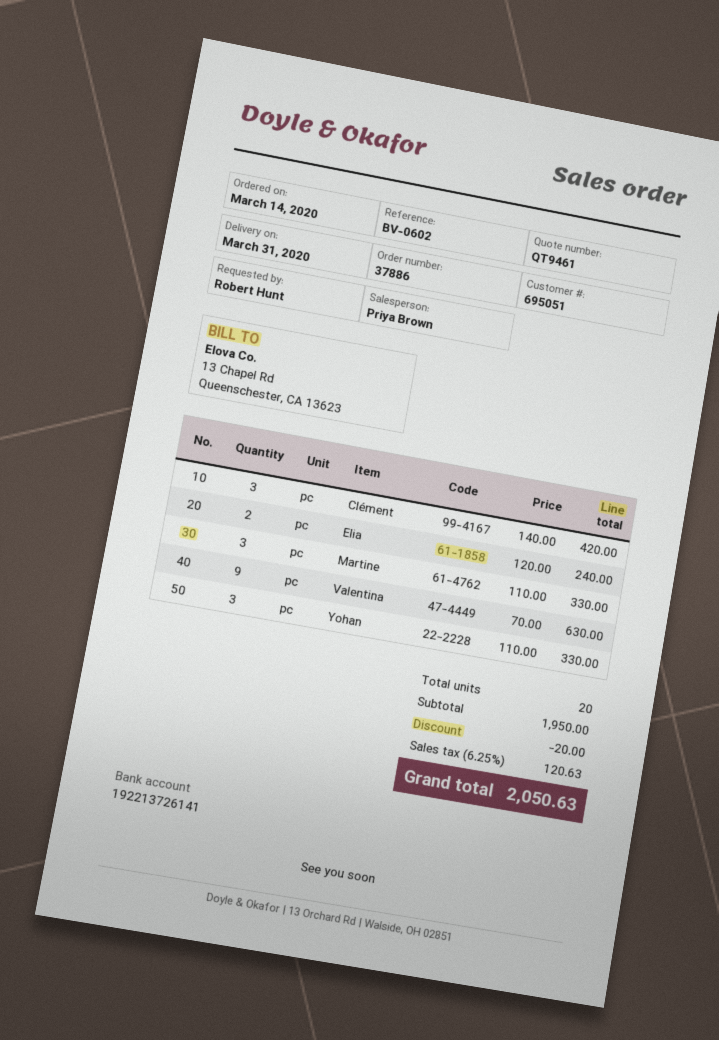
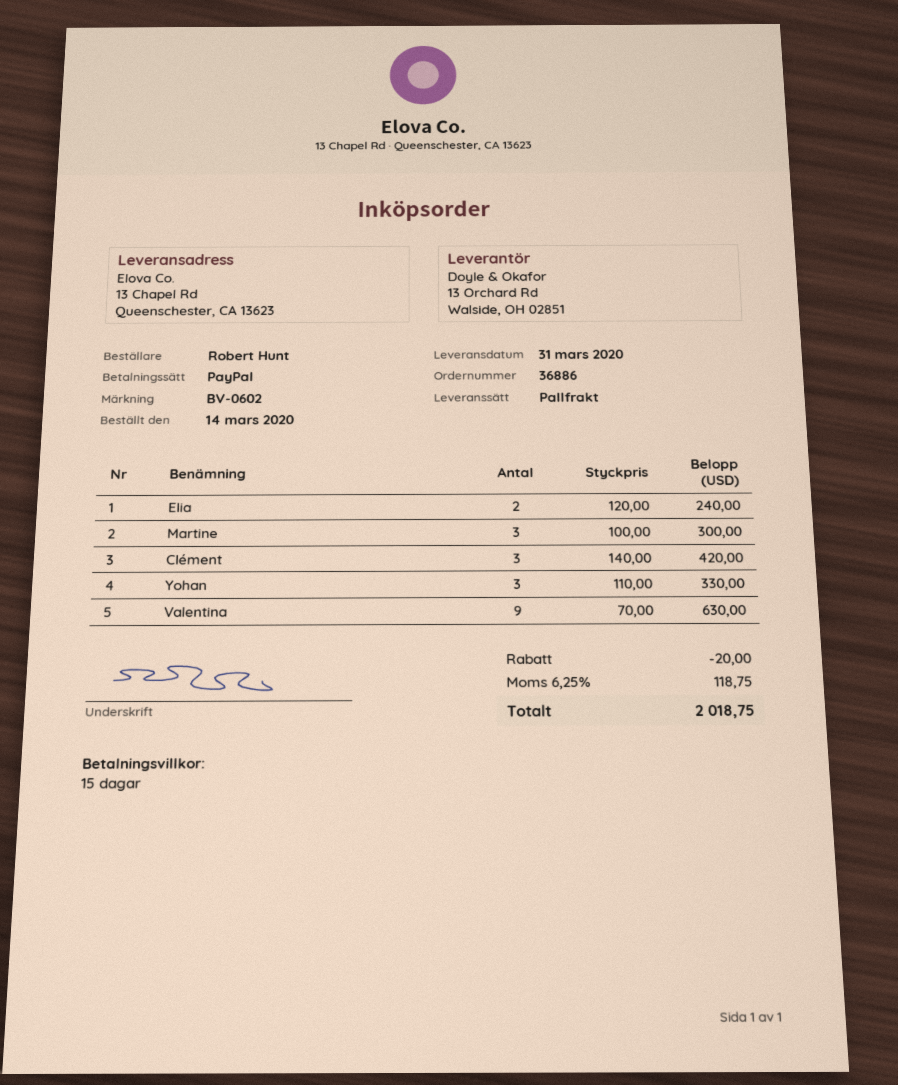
order number: 37886 -> 36886
Martine: 3 x 110.00 = 330.00 -> 3 x 100.00 = 300.00
tax: 6.25% = 120.63 -> 6.25% = 118.75
total: 2050.63 -> 2018.75

